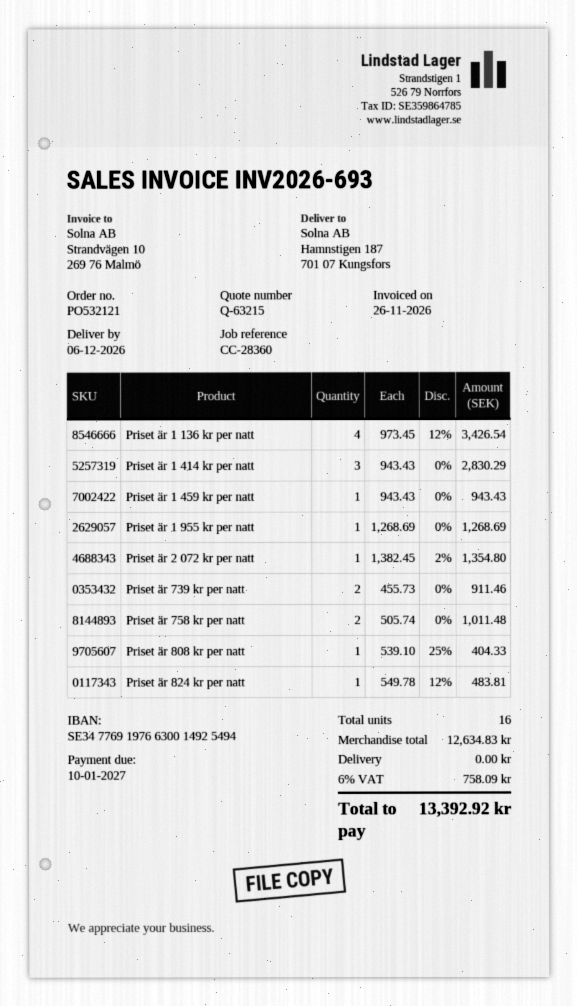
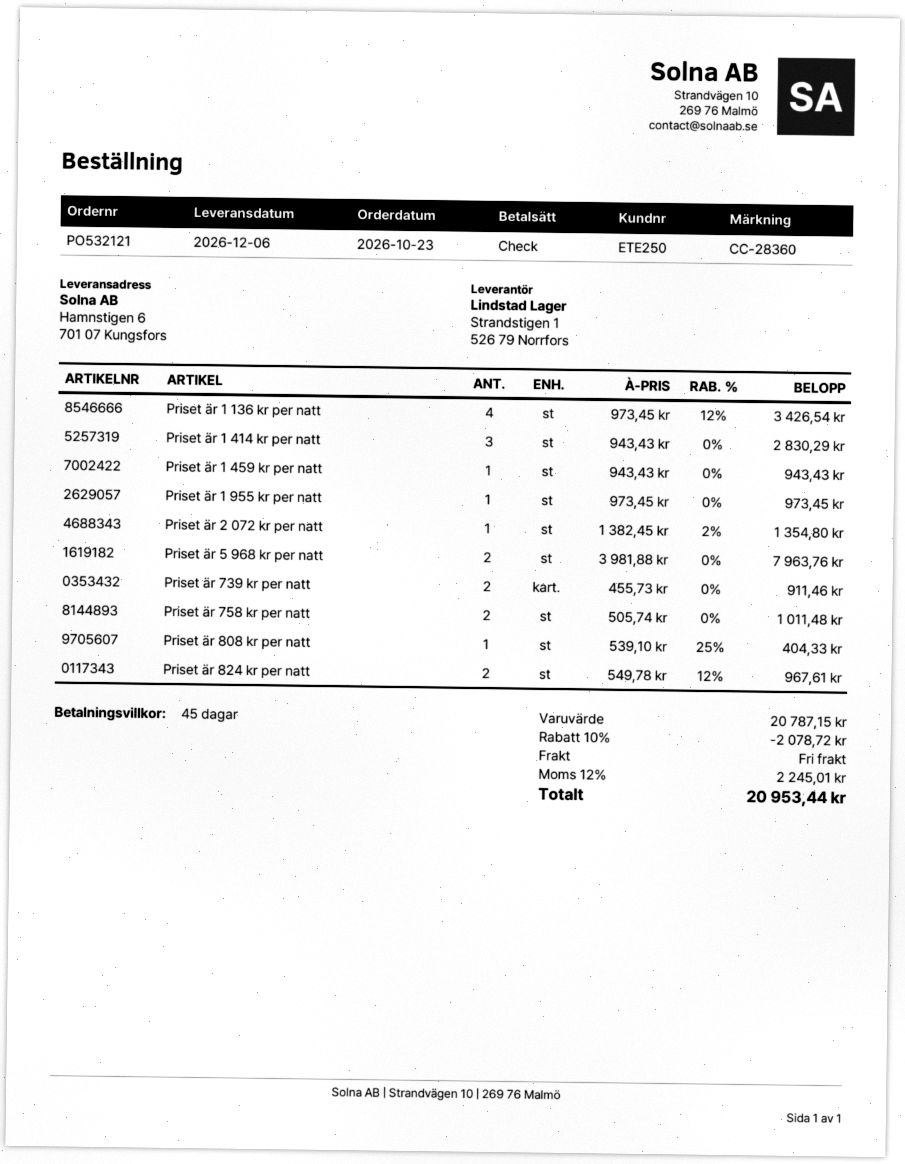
ship to: Hamnstigen 187, 701 07 Kungsfors -> Hamnstigen 6, 701 07 Kungsfors
Priset är 1 955 kr per natt: 1 x 1268.69 = 1268.69 -> 1 x 973.45 = 973.45
Priset är 824 kr per natt: 1 x 549.78 - 12% = 483.81 -> 2 x 549.78 - 12% = 967.61
Priset är 5 968 kr per natt: none -> 2 x 3981.88 = 7963.76
subtotal: 12634.83 -> 20787.15
discount: none -> 10% = 2078.72
tax: 6% = 758.09 -> 12% = 2245.01
total: 13392.92 -> 20953.44

